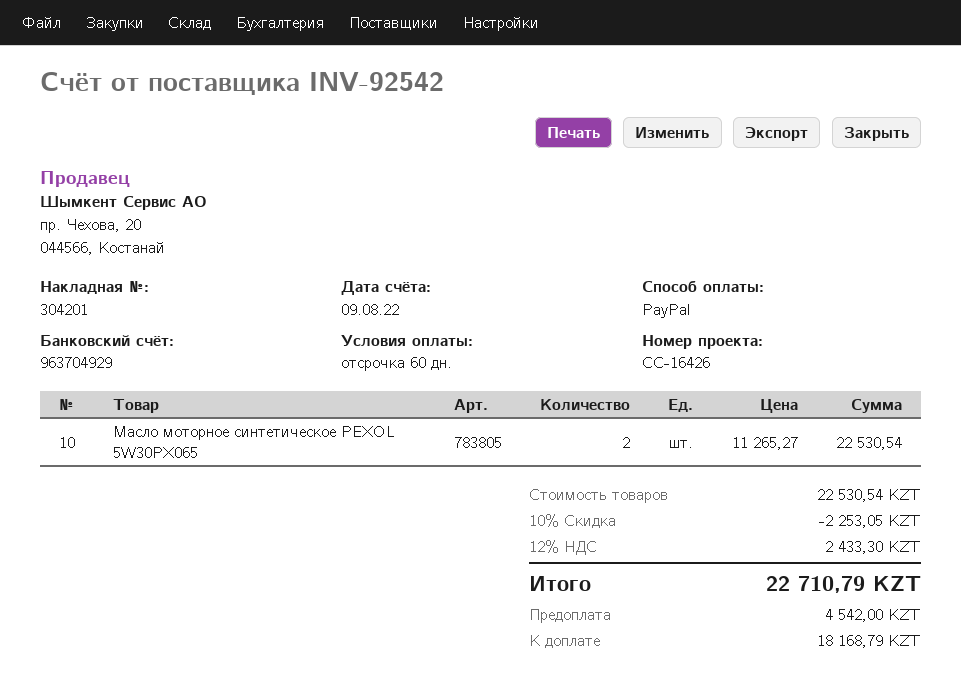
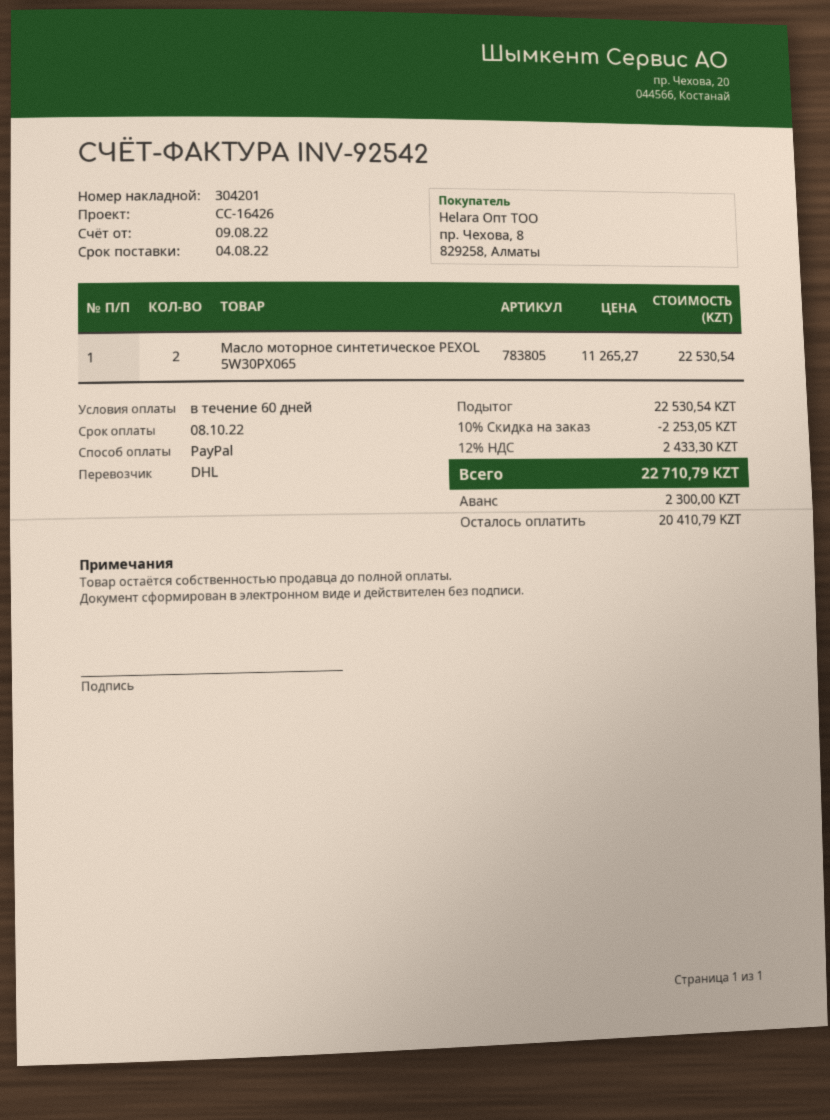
deposit: 4542.00 -> 2300.00
balance: 18168.79 -> 20410.79

